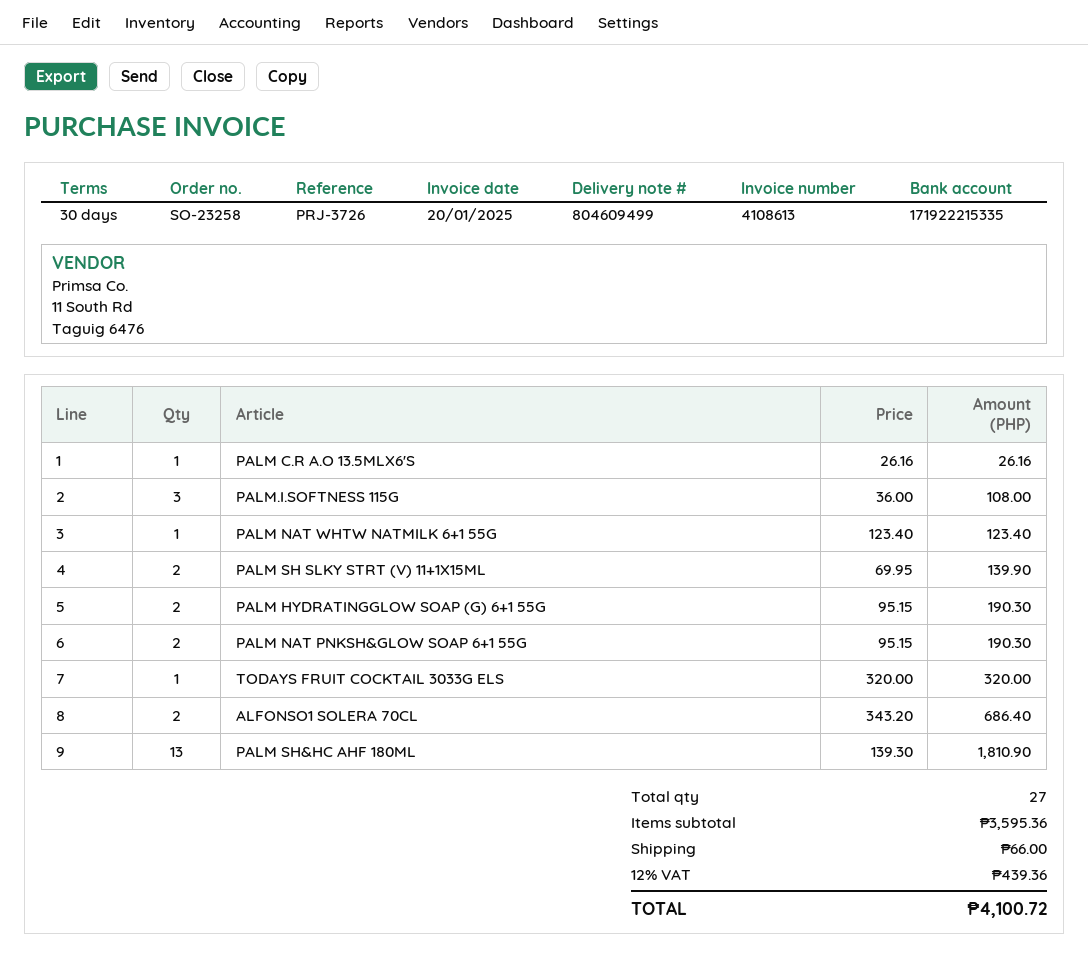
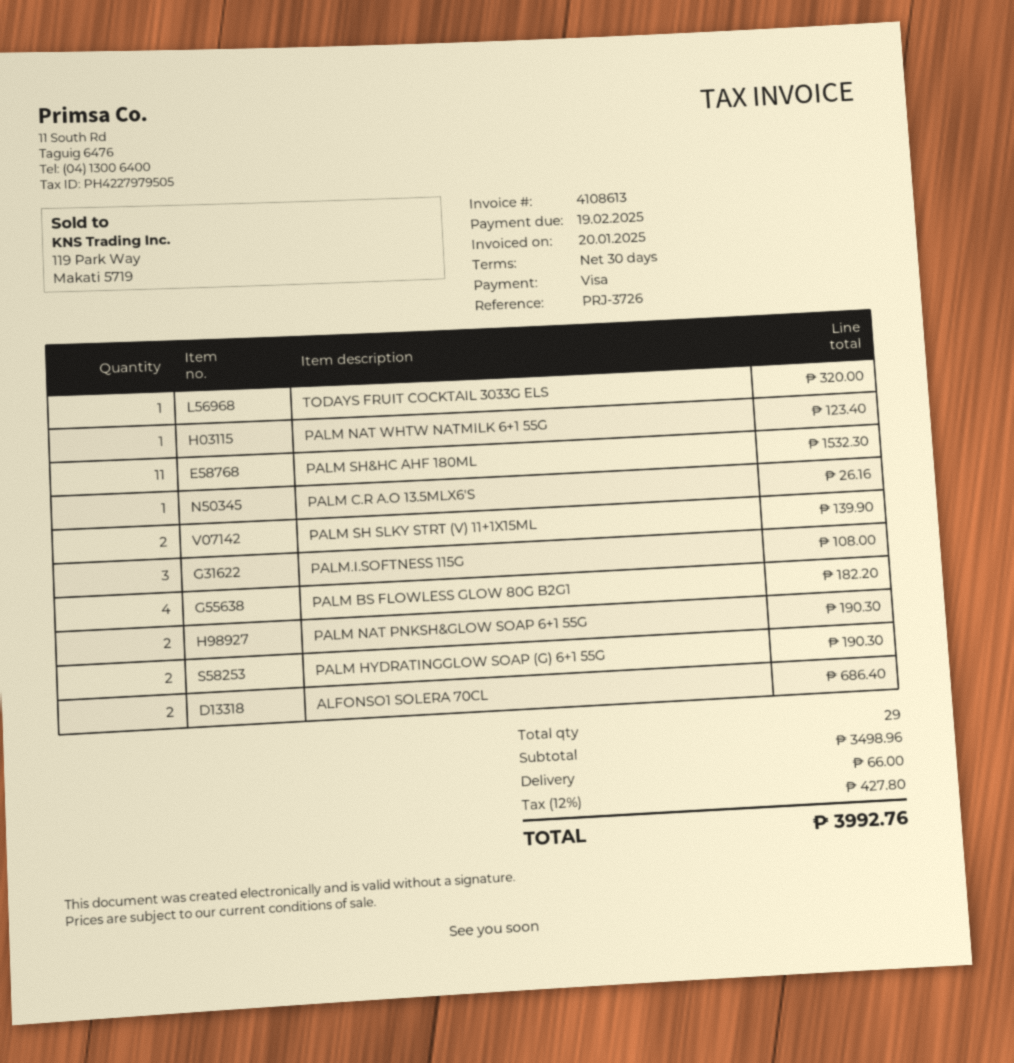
PALM SH&HC AHF 180ML: 13 for 1810.90 -> 11 for 1532.30
PALM BS FLOWLESS GLOW 80G B2G1: none -> 4 for 182.20
total quantity: 27 -> 29
subtotal: 3595.36 -> 3498.96
tax: 12% = 439.36 -> 12% = 427.80
total: 4100.72 -> 3992.76

